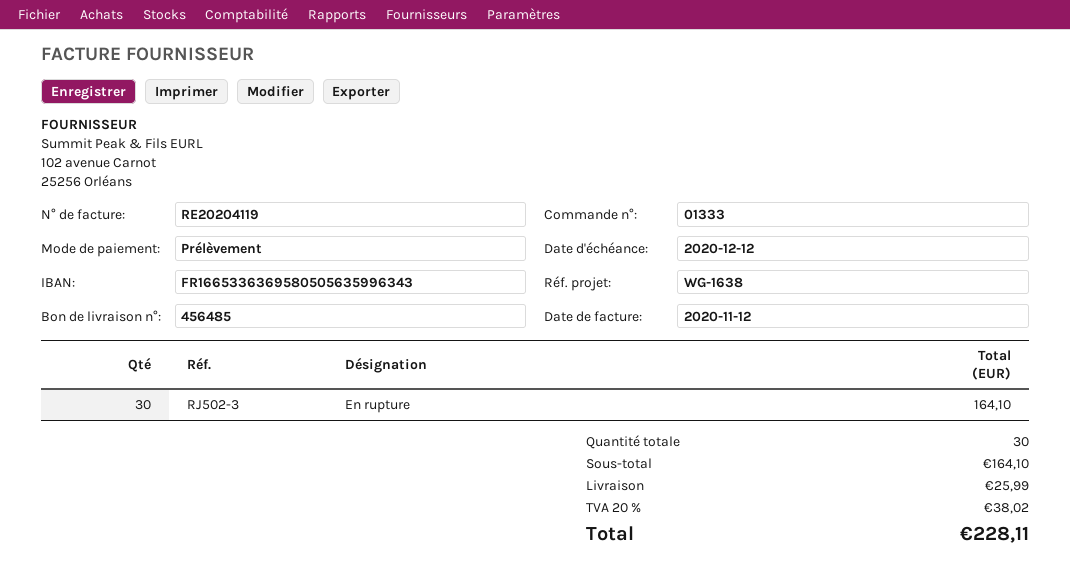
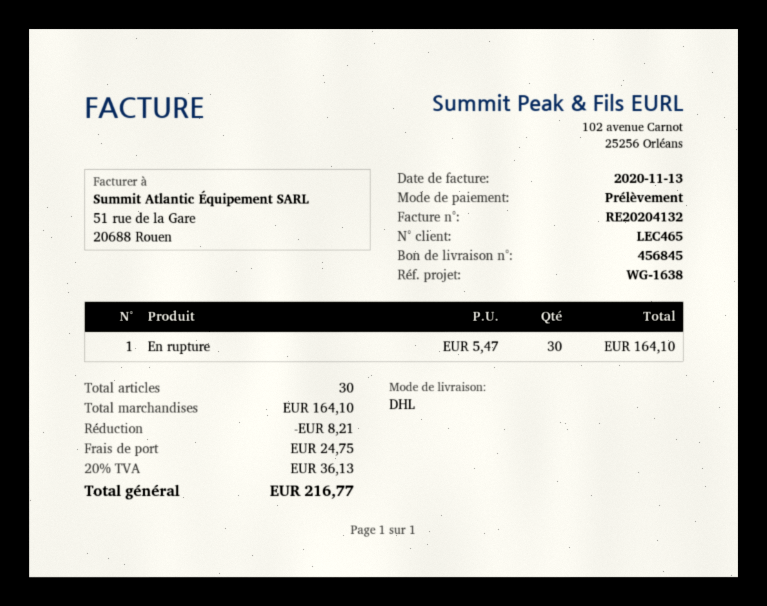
delivery note number: 456485 -> 456845
invoice number: RE20204119 -> RE20204132
invoice date: 2020-11-12 -> 2020-11-13
discount: none -> 8.21
shipping: 25.99 -> 24.75
tax: 20% = 38.02 -> 20% = 36.13
total: 228.11 -> 216.77

